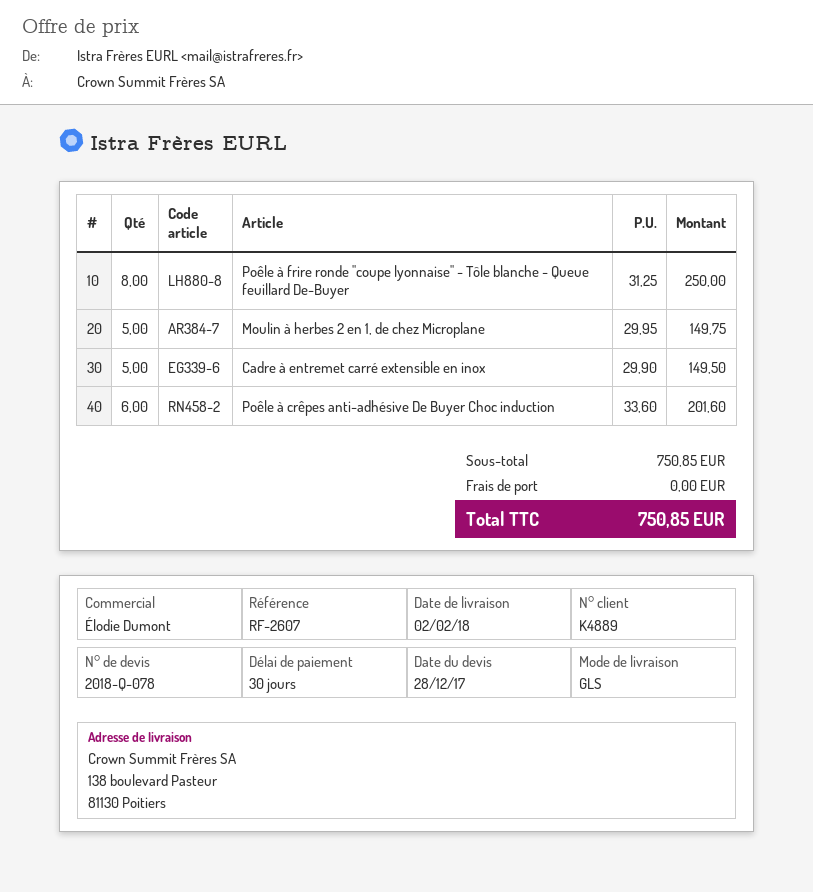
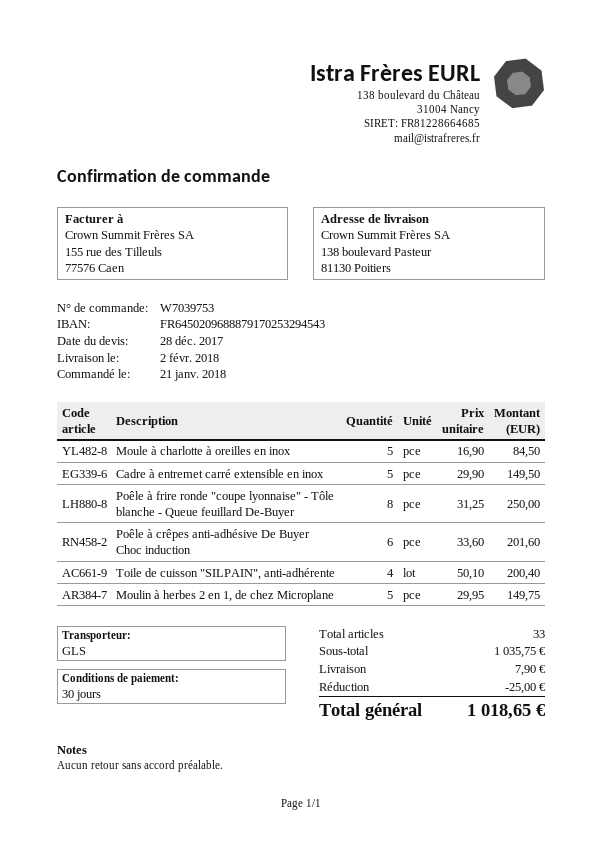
Moule à charlotte à oreilles en inox: none -> 5 x 16.90 = 84.50
Toile de cuisson "SILPAIN", anti-adhérente: none -> 4 x 50.10 = 200.40
subtotal: 750.85 -> 1035.75
discount: none -> 25.00
shipping: 0.00 -> 7.90
total: 750.85 -> 1018.65

